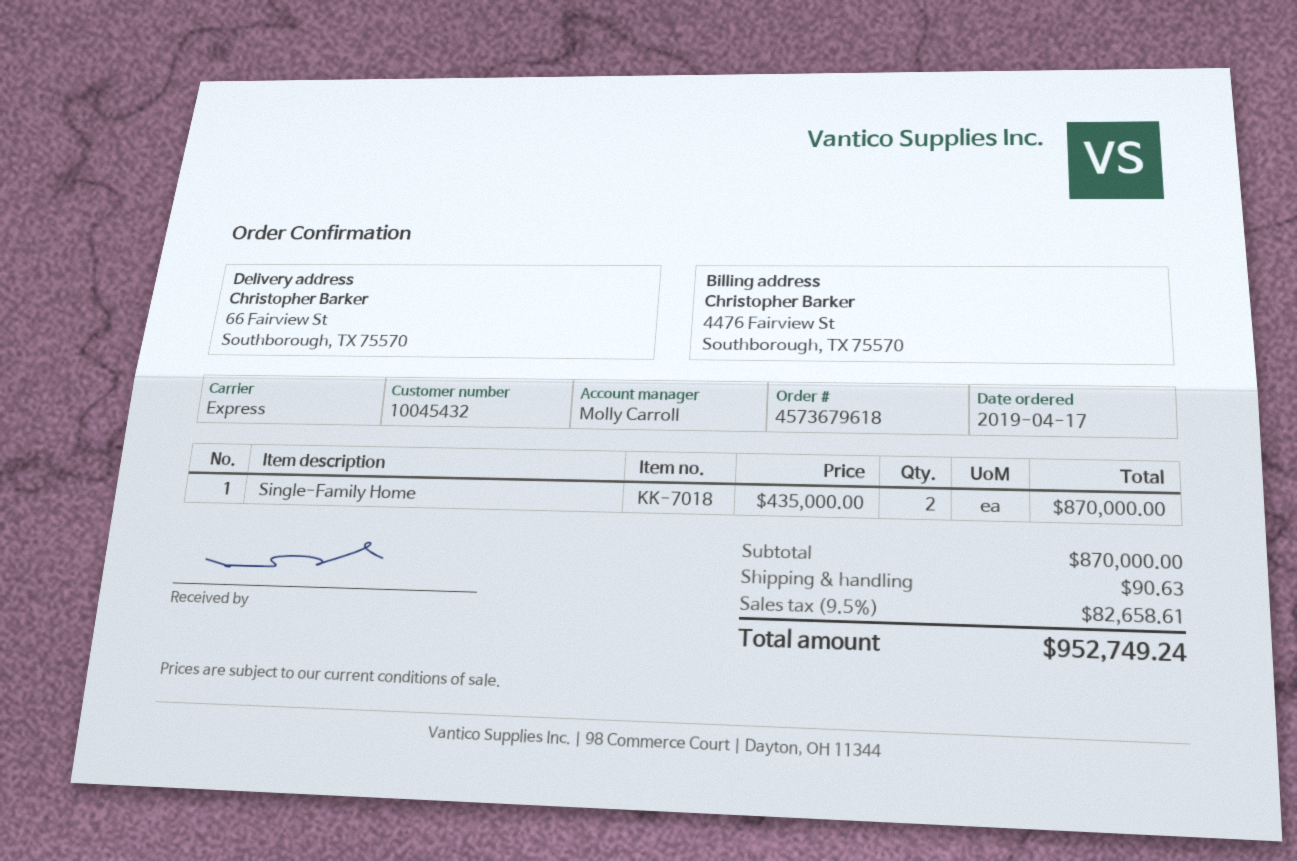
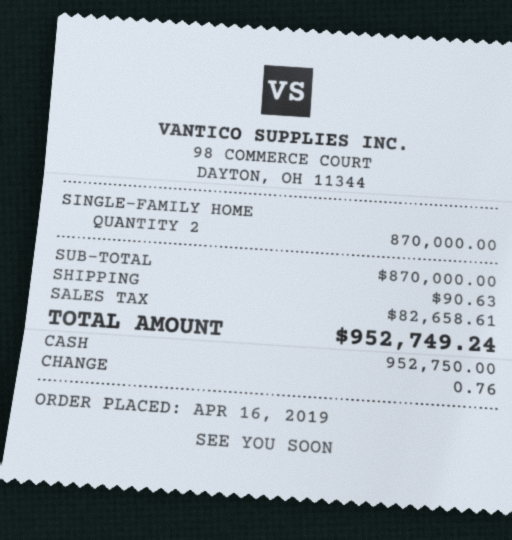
order date: 2019-04-17 -> 2019-04-16

